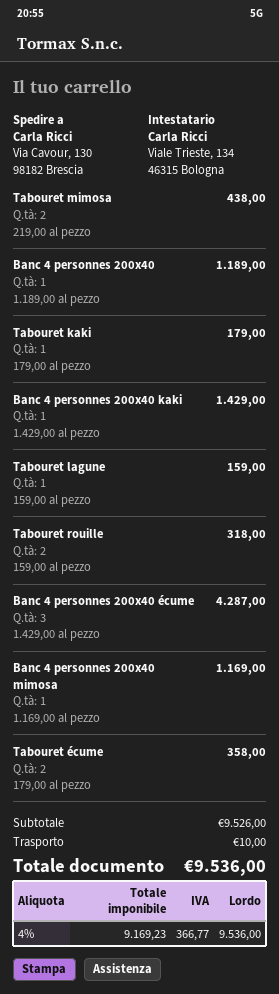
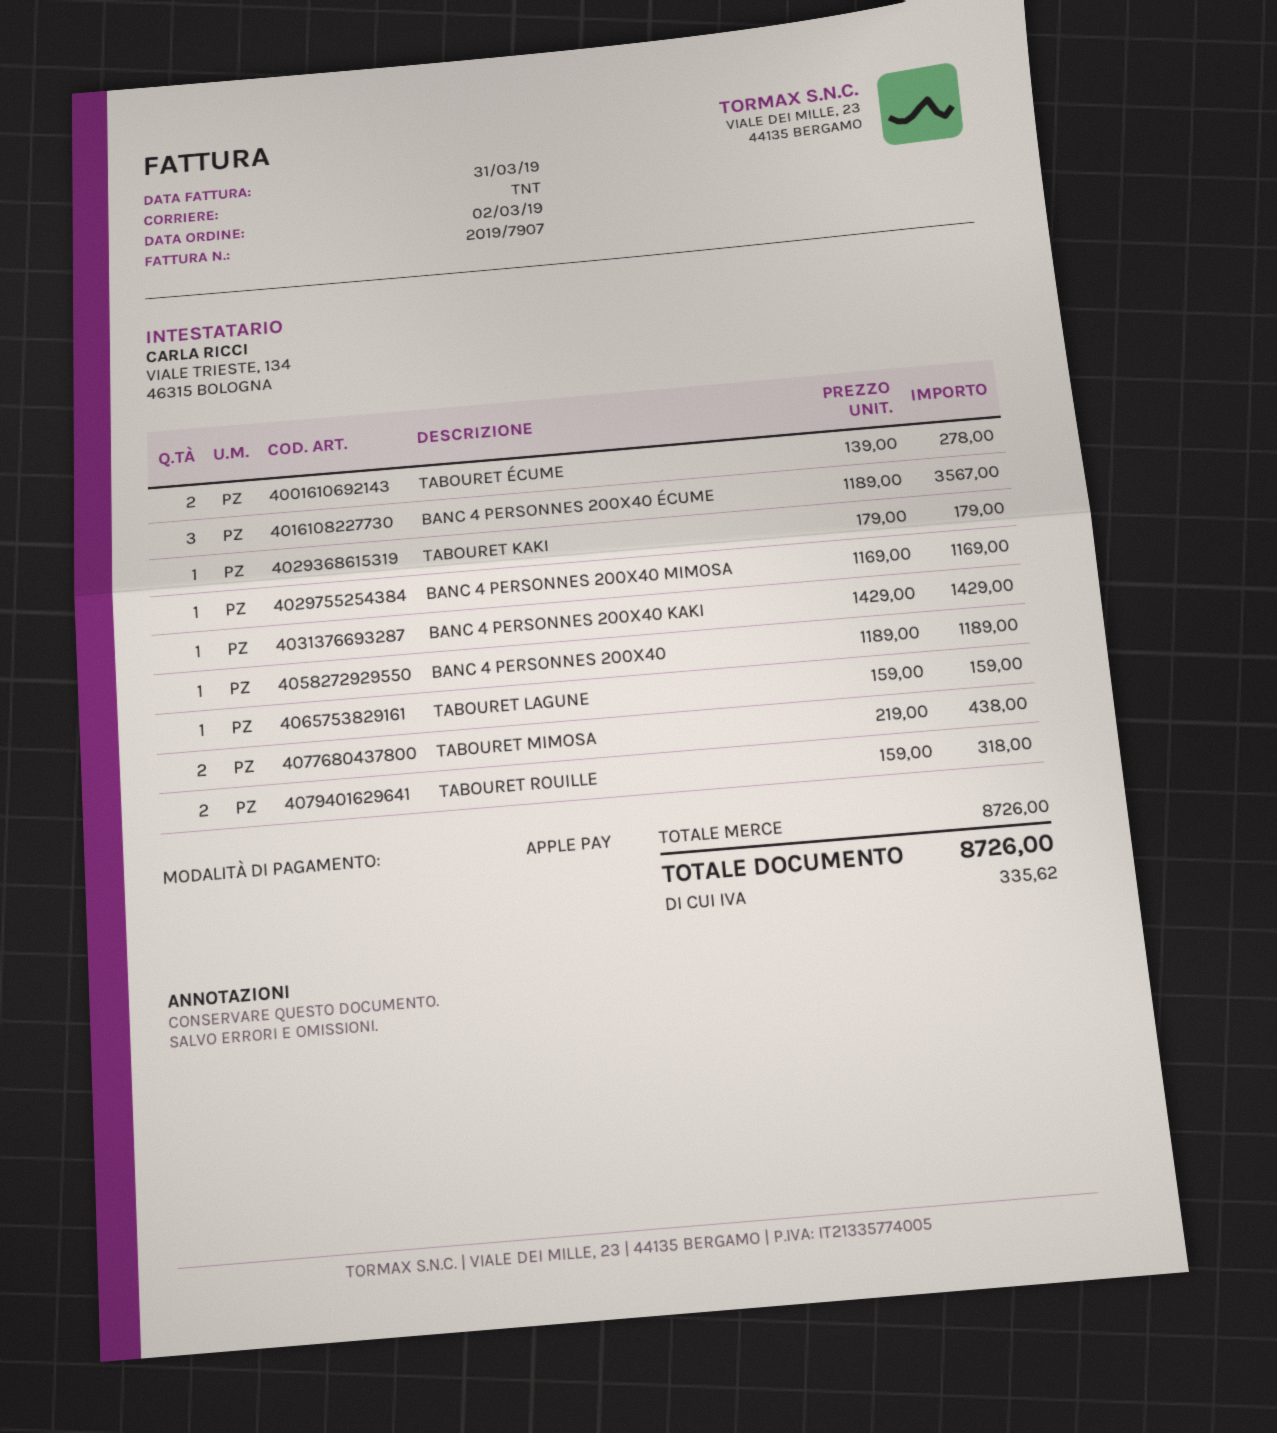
Banc 4 personnes 200x40 écume: 3 x 1429.00 = 4287.00 -> 3 x 1189.00 = 3567.00
Tabouret écume: 2 x 179.00 = 358.00 -> 2 x 139.00 = 278.00
subtotal: 9526.00 -> 8726.00
shipping: 10.00 -> none
tax: 366.77 -> 335.62
total: 9536.00 -> 8726.00

